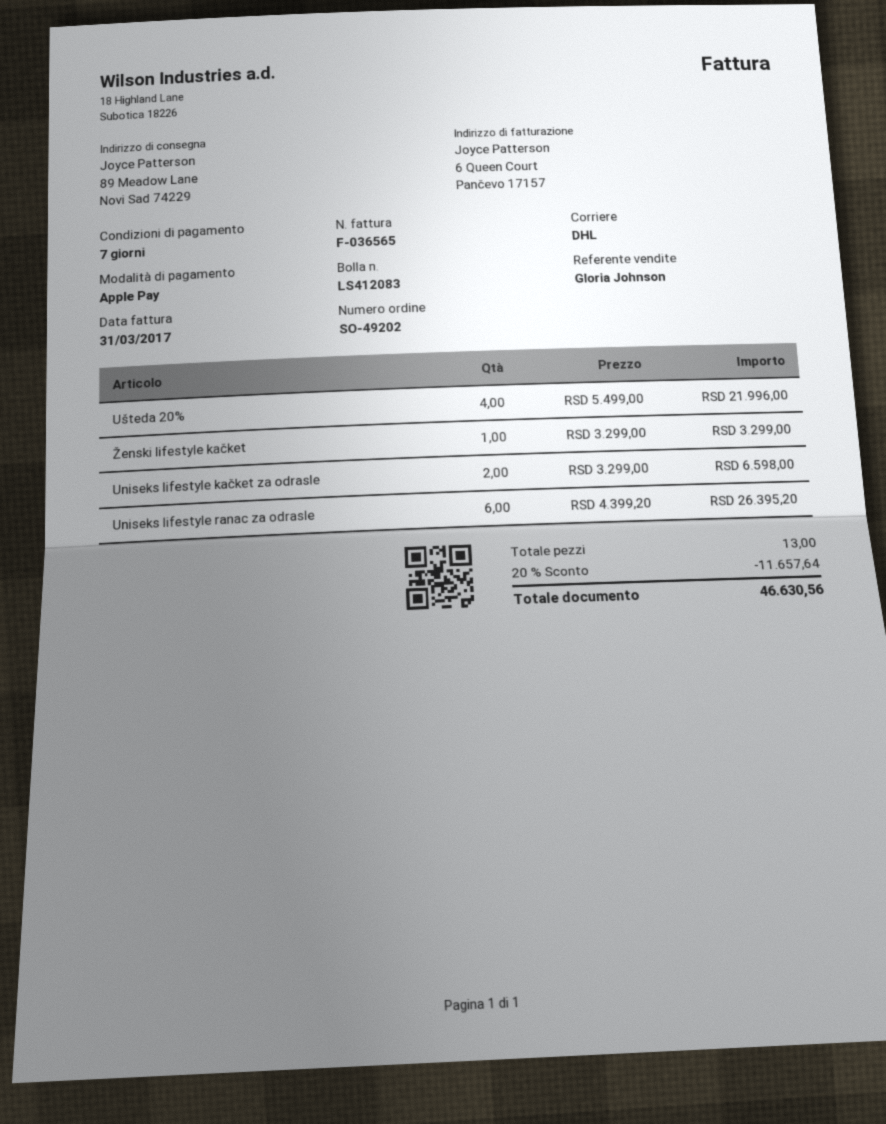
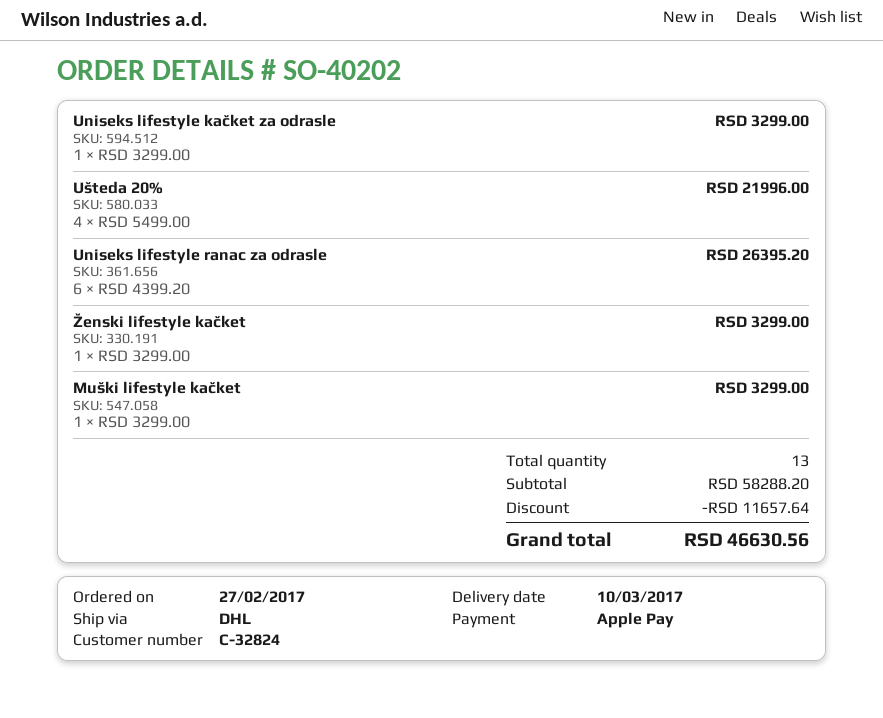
order number: SO-49202 -> SO-40202
Uniseks lifestyle kačket za odrasle: 2 x 3299.00 = 6598.00 -> 1 x 3299.00 = 3299.00
Muški lifestyle kačket: none -> 1 x 3299.00 = 3299.00

